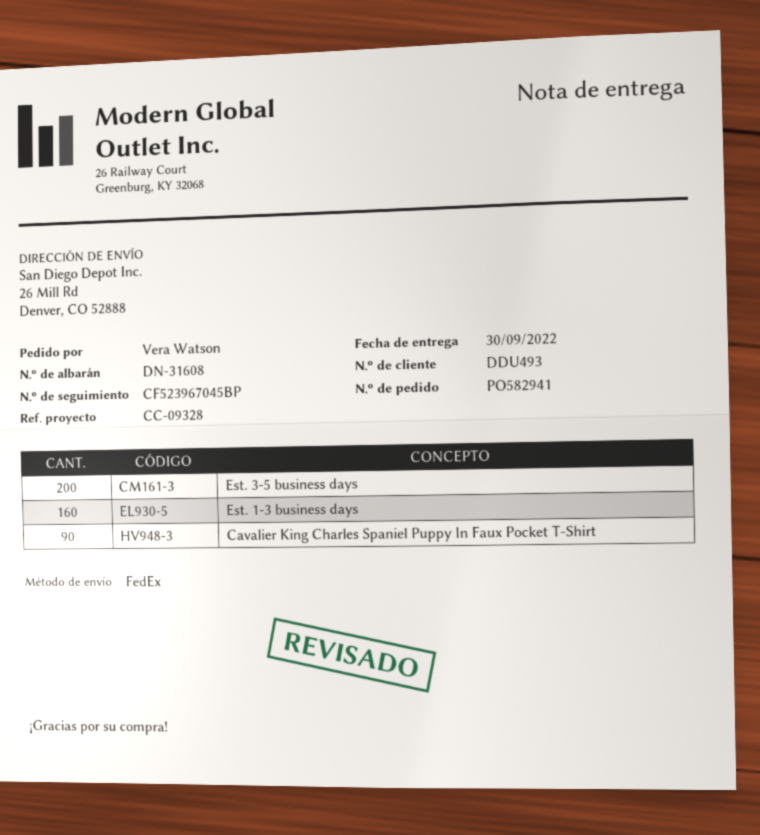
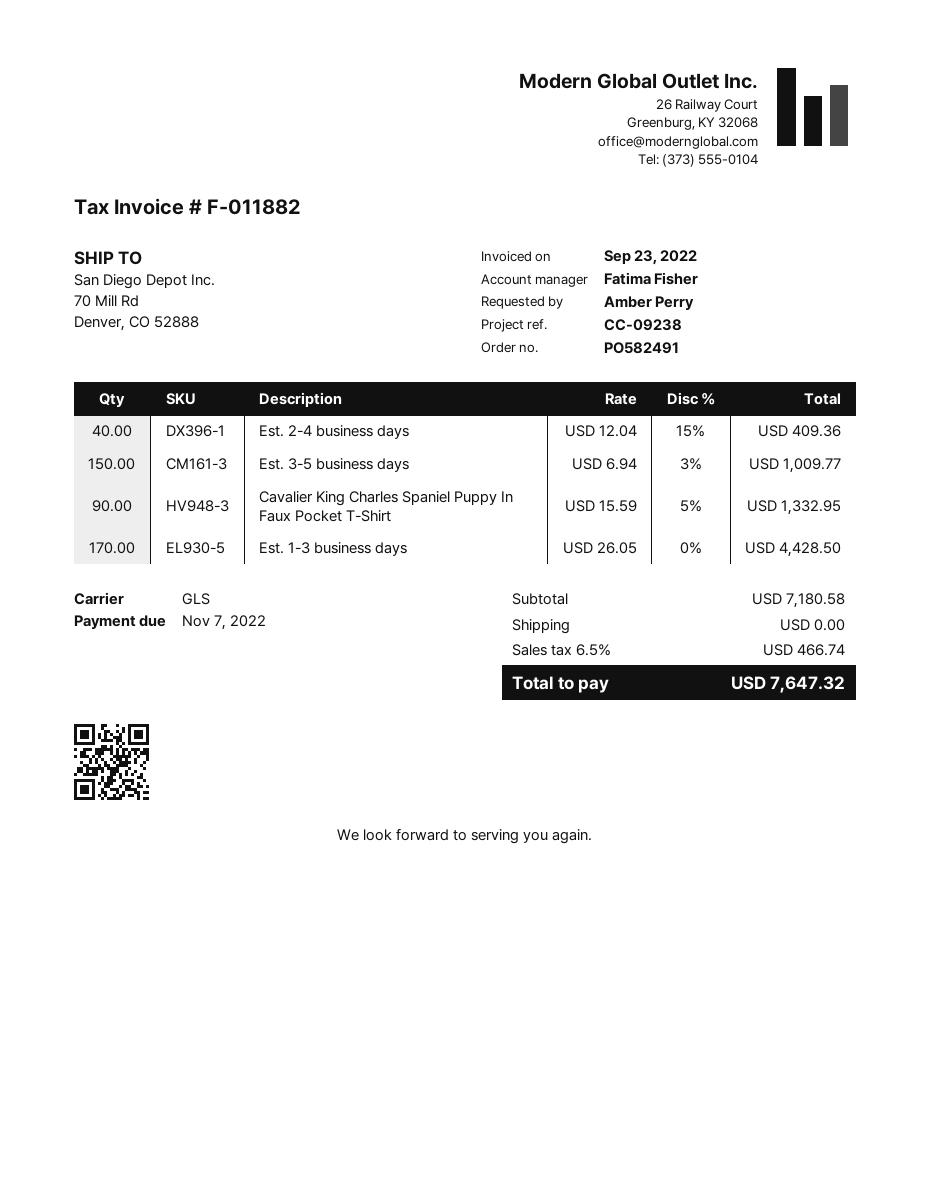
order number: PO582941 -> PO582491
reference: CC-09328 -> CC-09238
ordered by: Vera Watson -> Amber Perry
shipping method: FedEx -> GLS
ship to: 26 Mill Rd, Denver, CO 52888 -> 70 Mill Rd, Denver, CO 52888
Est. 3-5 business days: 200 -> 150
Est. 1-3 business days: 160 -> 170
Est. 2-4 business days: none -> 40

